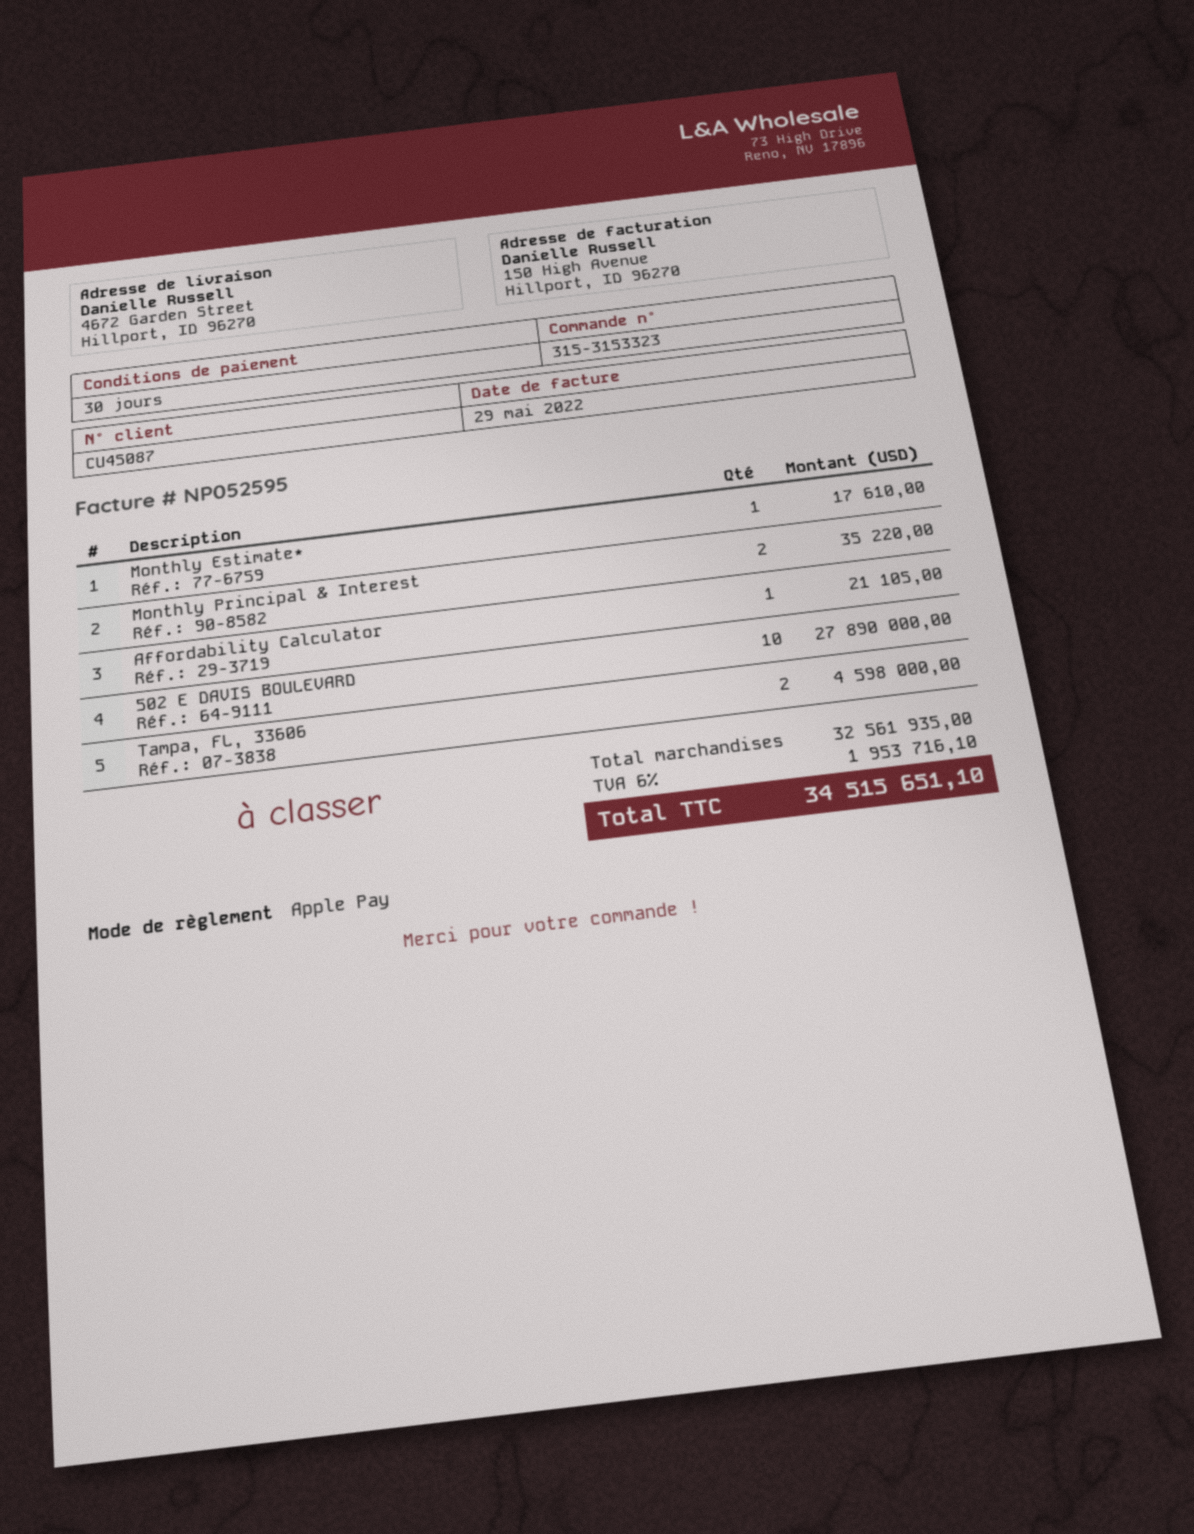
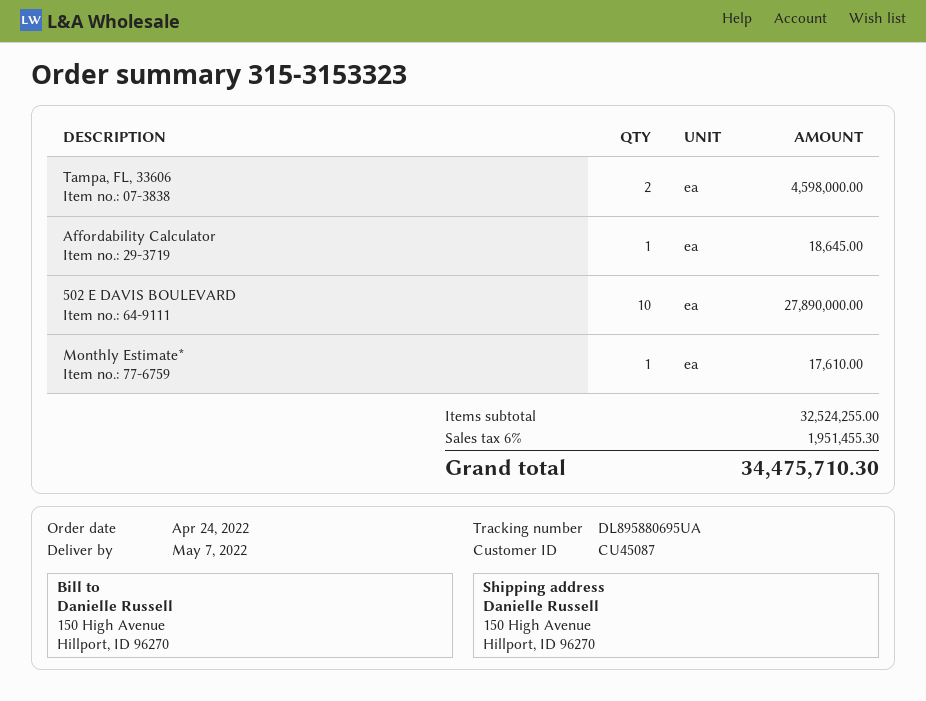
ship to: 4672 Garden Street, Hillport, ID 96270 -> 150 High Avenue, Hillport, ID 96270
Monthly Principal & Interest: 2 for 35220.00 -> none
Affordability Calculator: 1 for 21105.00 -> 1 for 18645.00
subtotal: 32561935.00 -> 32524255.00
tax: 6% = 1953716.10 -> 6% = 1951455.30
total: 34515651.10 -> 34475710.30

